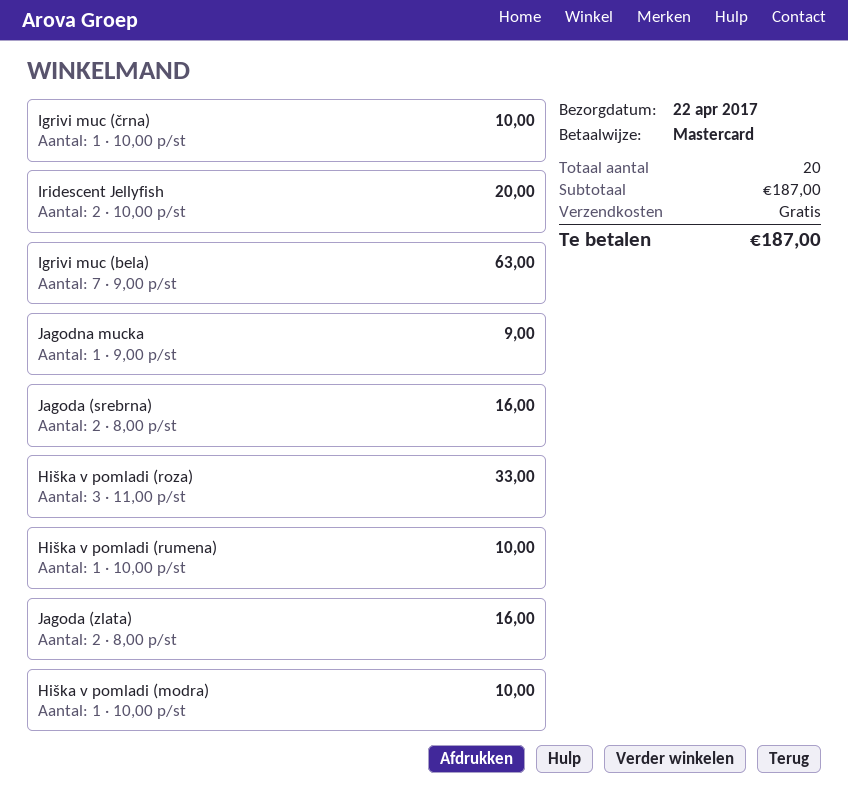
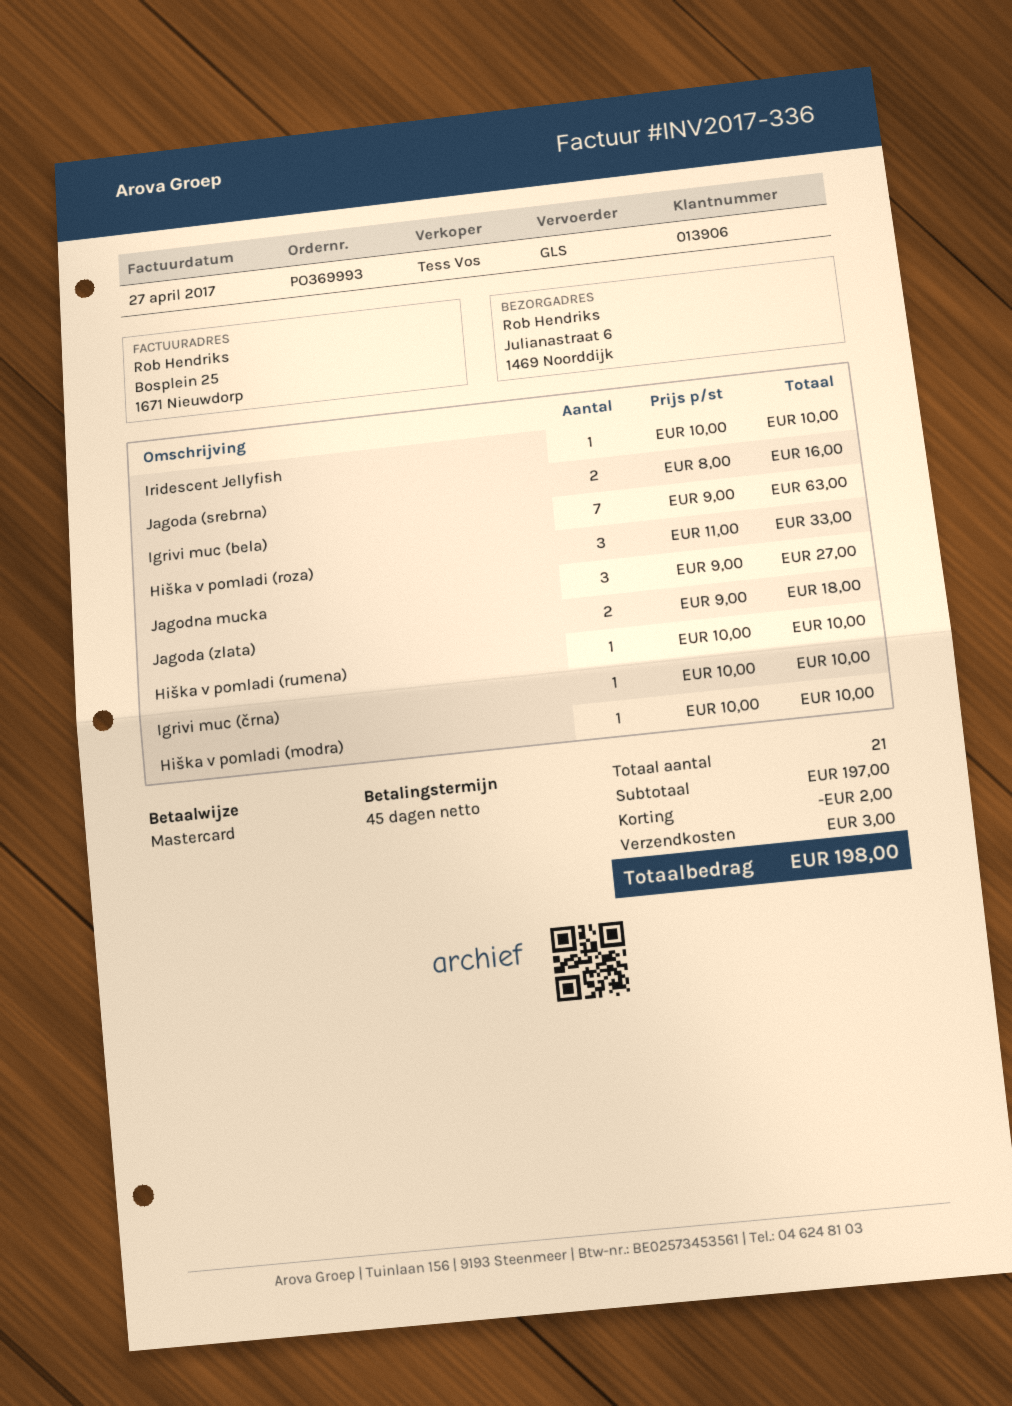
Iridescent Jellyfish: 2 x 10.00 = 20.00 -> 1 x 10.00 = 10.00
Jagodna mucka: 1 x 9.00 = 9.00 -> 3 x 9.00 = 27.00
Jagoda (zlata): 2 x 8.00 = 16.00 -> 2 x 9.00 = 18.00
total quantity: 20 -> 21
subtotal: 187.00 -> 197.00
discount: none -> 2.00
shipping: 0.00 -> 3.00
total: 187.00 -> 198.00

